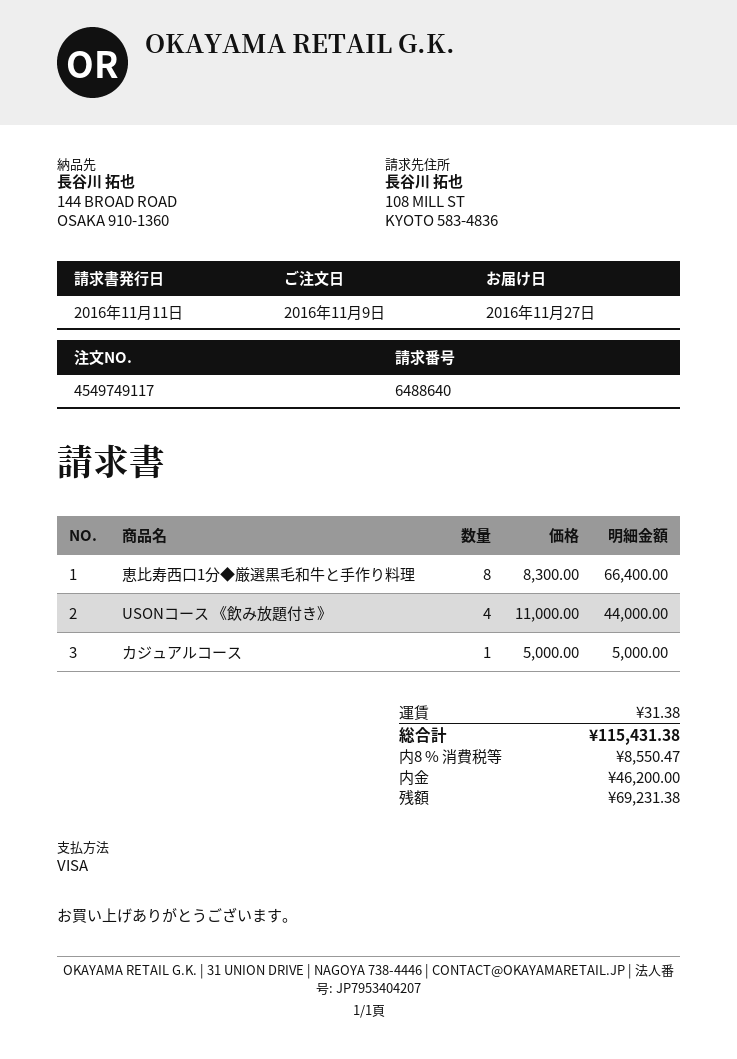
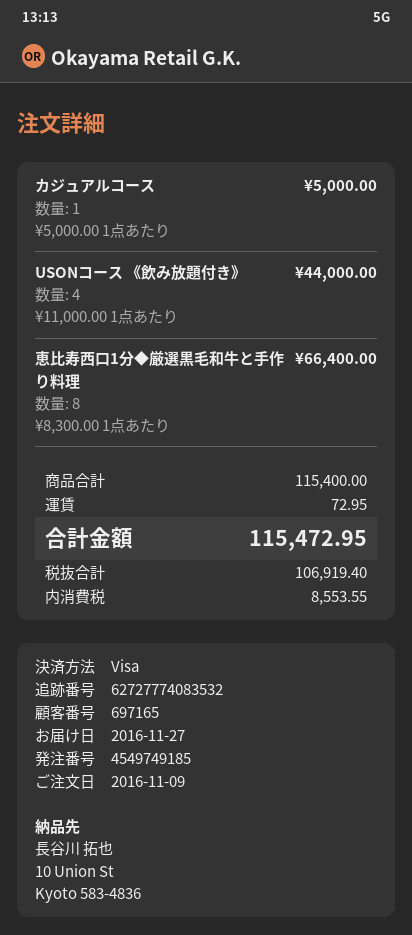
order number: 4549749117 -> 4549749185
ship to: 144 BROAD ROAD, OSAKA 910-1360 -> 10 Union St, Kyoto 583-4836
shipping: 31.38 -> 72.95
tax: 8550.47 -> 8553.55
total: 115431.38 -> 115472.95

